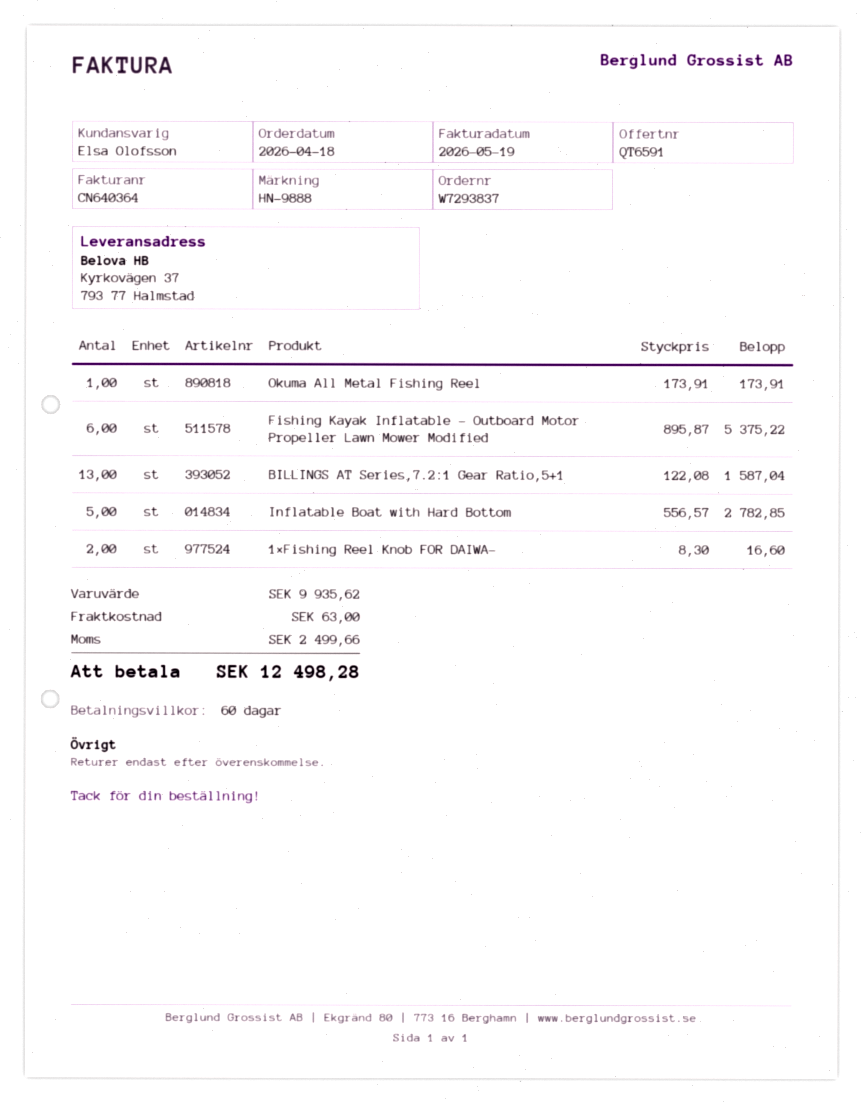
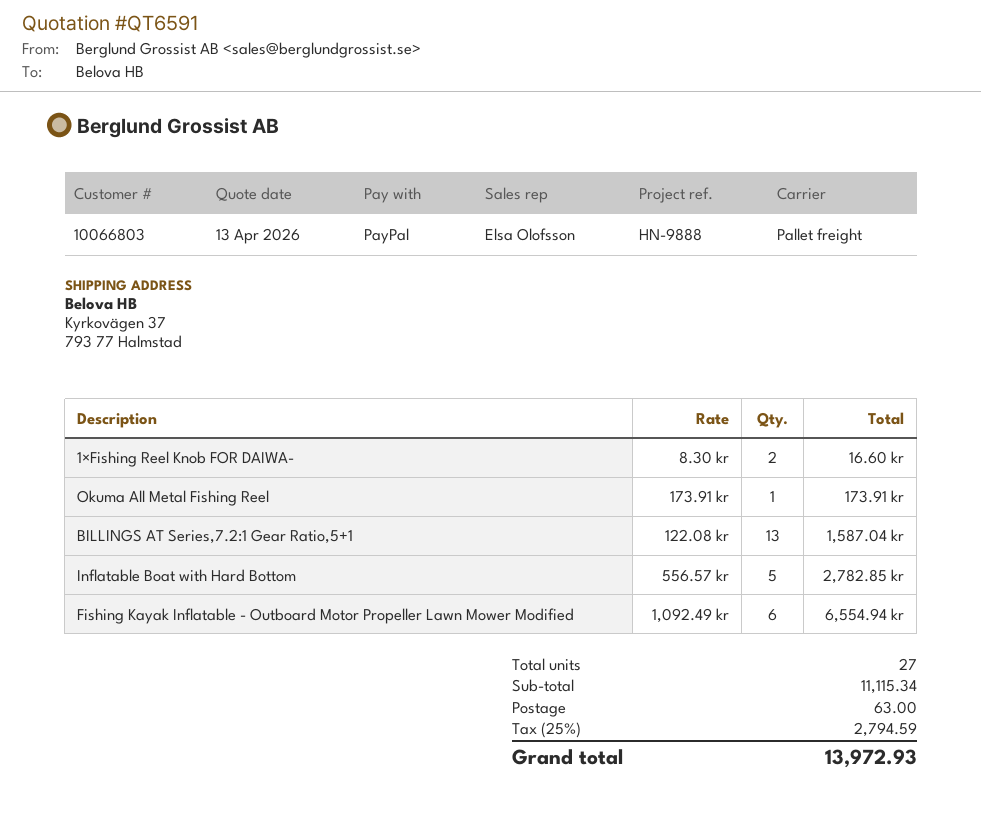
Fishing Kayak Inflatable - Outboard Motor Propeller Lawn Mower Modified: 6 x 895.87 = 5375.22 -> 6 x 1092.49 = 6554.94
subtotal: 9935.62 -> 11115.34
tax: 2499.66 -> 2794.59
total: 12498.28 -> 13972.93

